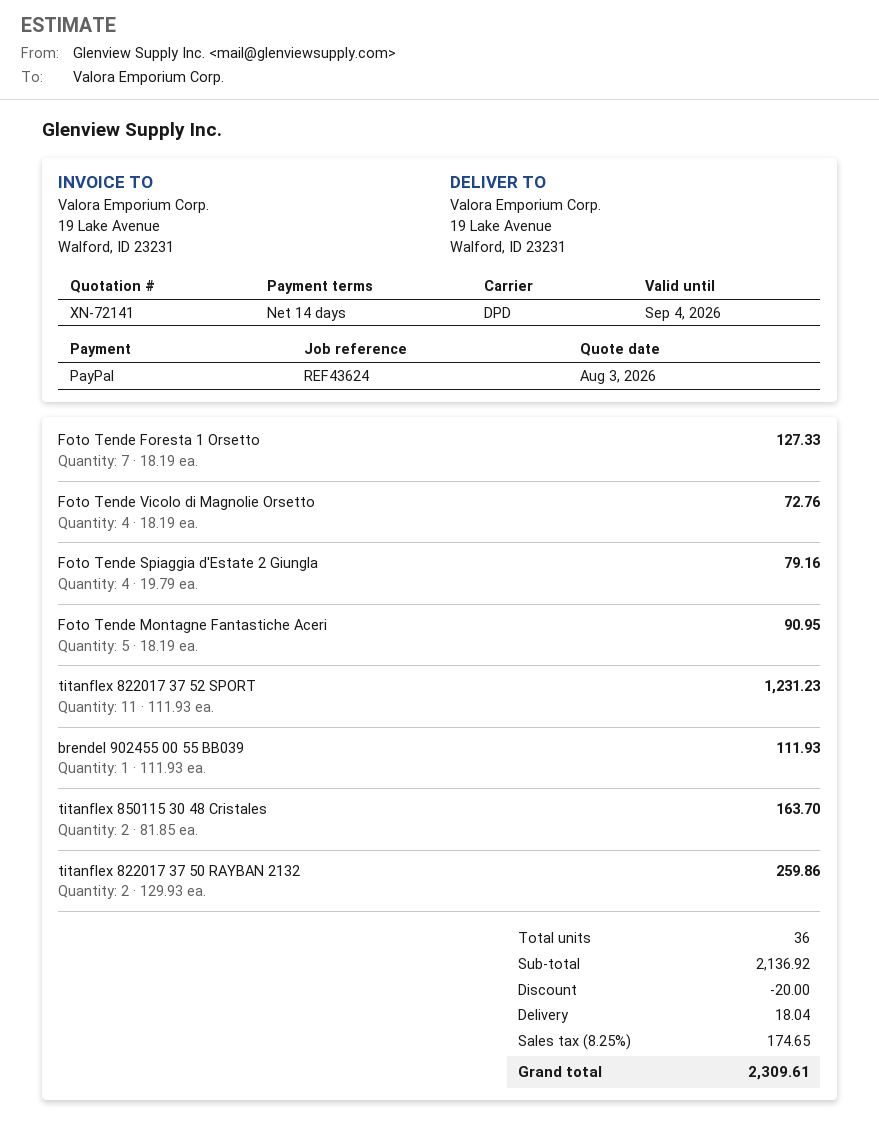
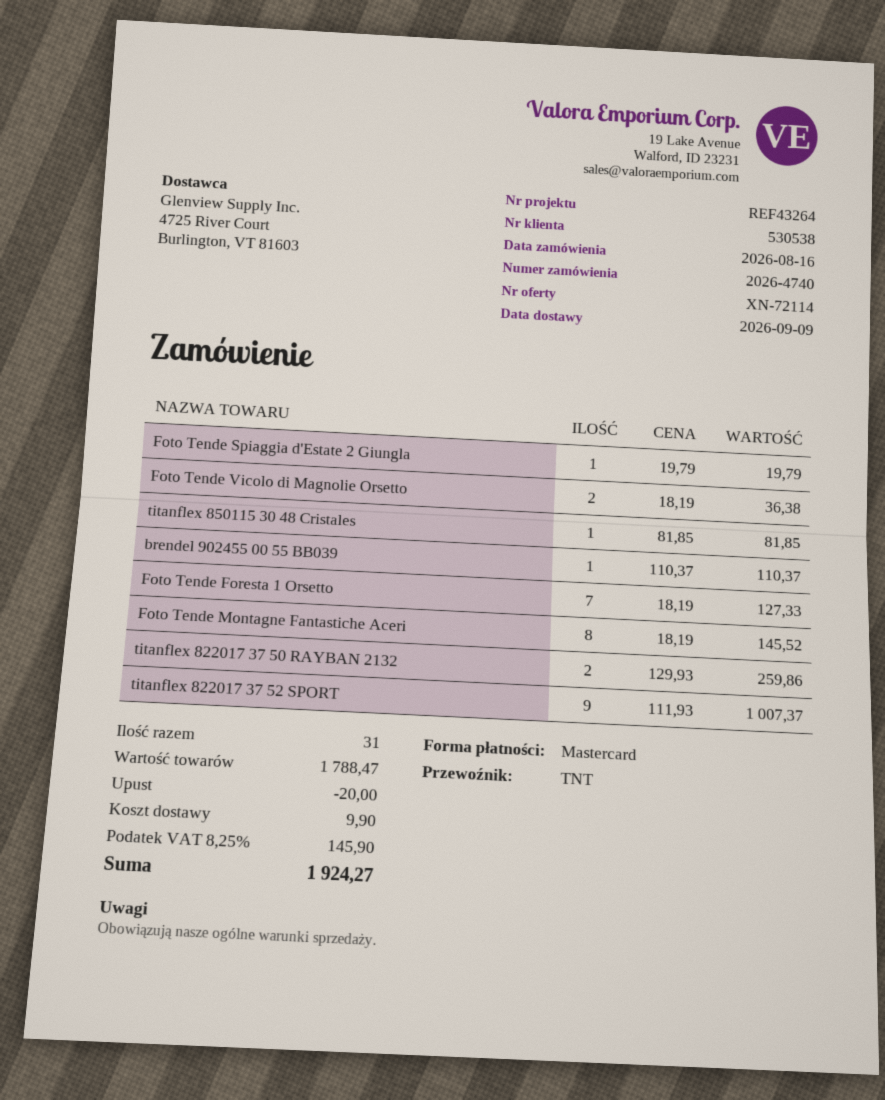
quote number: XN-72141 -> XN-72114
reference: REF43624 -> REF43264
payment method: PayPal -> Mastercard
shipping method: DPD -> TNT
Foto Tende Vicolo di Magnolie Orsetto: 4 x 18.19 = 72.76 -> 2 x 18.19 = 36.38
Foto Tende Spiaggia d'Estate 2 Giungla: 4 x 19.79 = 79.16 -> 1 x 19.79 = 19.79
Foto Tende Montagne Fantastiche Aceri: 5 x 18.19 = 90.95 -> 8 x 18.19 = 145.52
titanflex 822017 37 52 SPORT: 11 x 111.93 = 1231.23 -> 9 x 111.93 = 1007.37
brendel 902455 00 55 BB039: 1 x 111.93 = 111.93 -> 1 x 110.37 = 110.37
titanflex 850115 30 48 Cristales: 2 x 81.85 = 163.70 -> 1 x 81.85 = 81.85
total quantity: 36 -> 31
subtotal: 2136.92 -> 1788.47
shipping: 18.04 -> 9.90
tax: 8.25% = 174.65 -> 8.25% = 145.90
total: 2309.61 -> 1924.27

